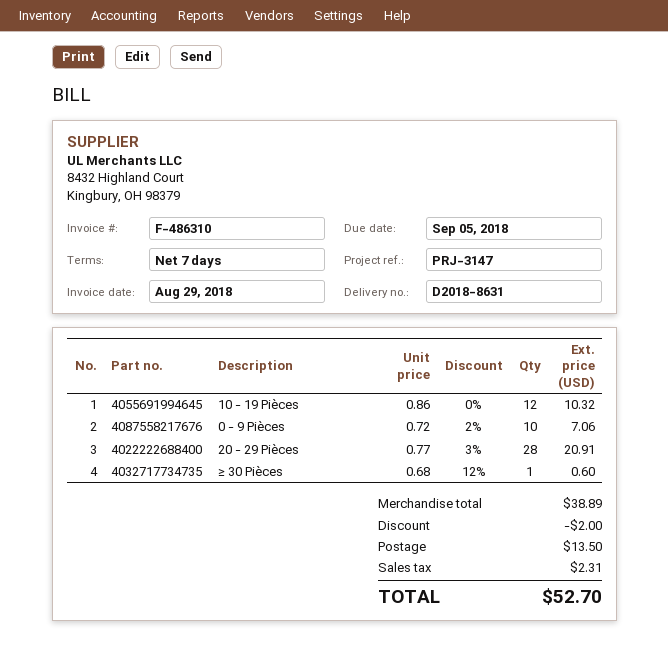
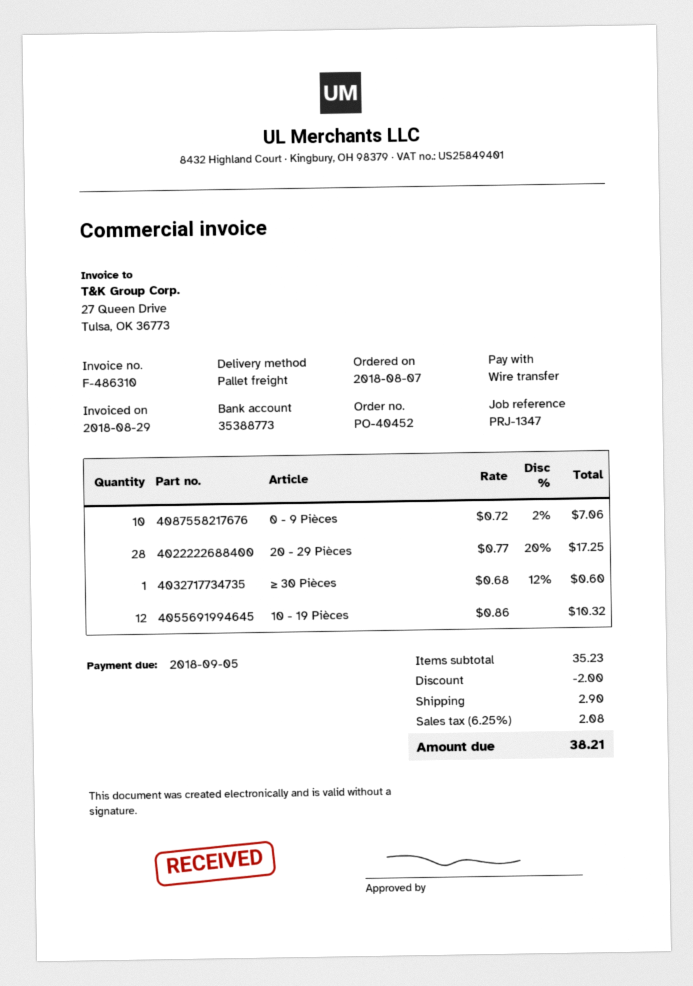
reference: PRJ-3147 -> PRJ-1347
20 - 29 Pièces: 28 x 0.77 - 3% = 20.91 -> 28 x 0.77 - 20% = 17.25
subtotal: 38.89 -> 35.23
shipping: 13.50 -> 2.90
tax: 2.31 -> 2.08
total: 52.70 -> 38.21

